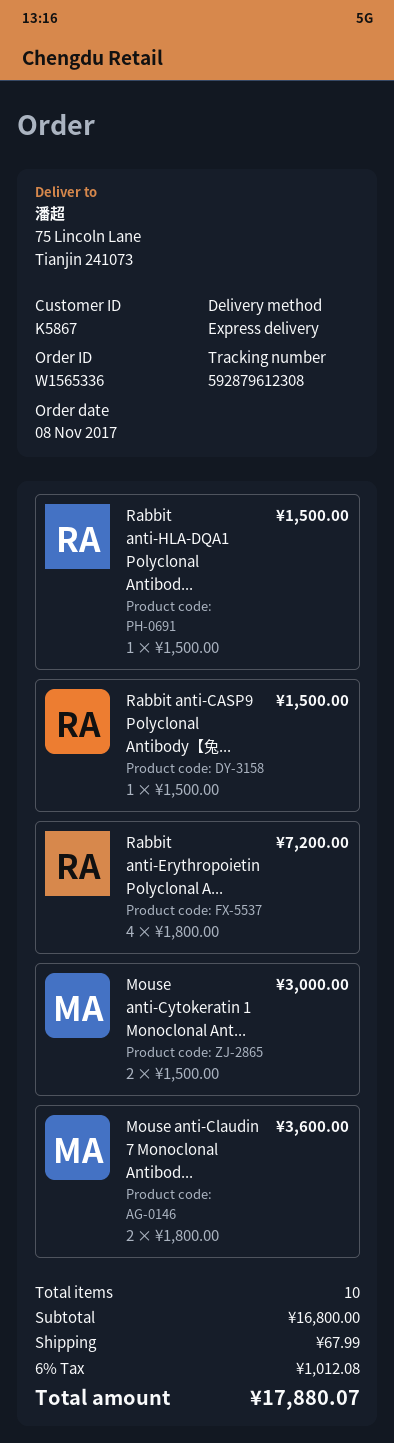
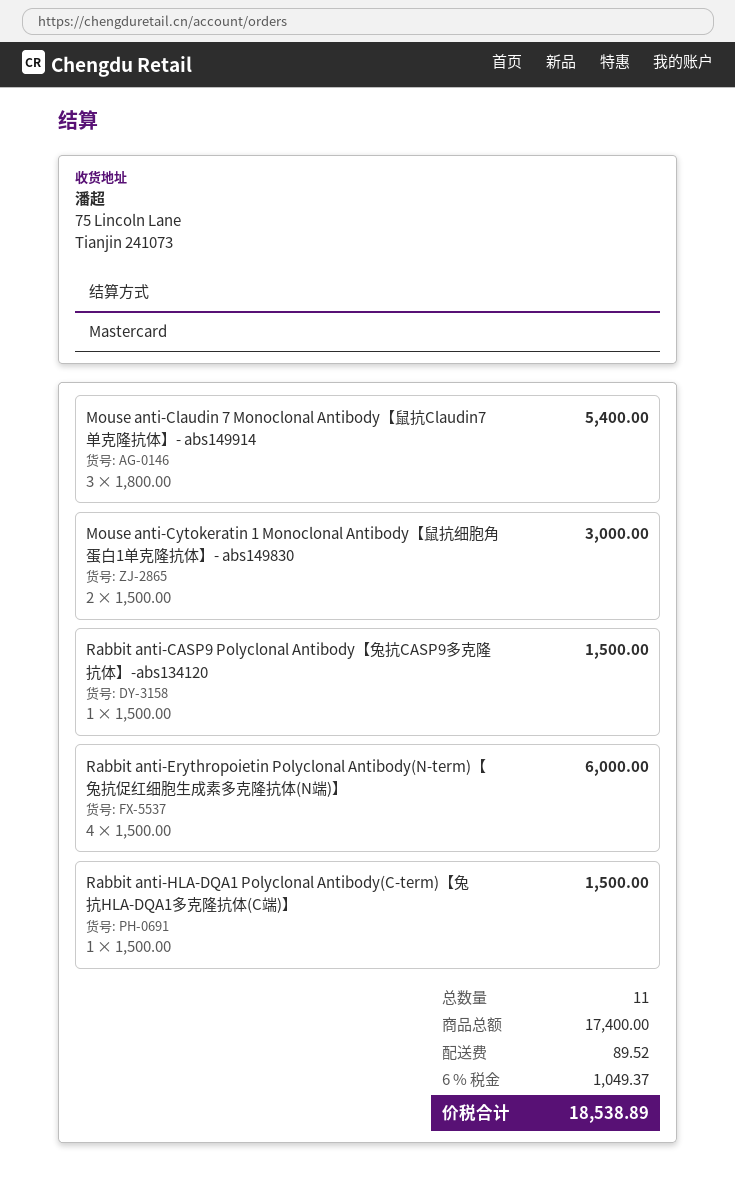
Rabbit anti-Erythropoietin Polyclonal A...: 4 x 1800.00 = 7200.00 -> 4 x 1500.00 = 6000.00
Mouse anti-Claudin 7 Monoclonal Antibod...: 2 x 1800.00 = 3600.00 -> 3 x 1800.00 = 5400.00
total quantity: 10 -> 11
subtotal: 16800.00 -> 17400.00
shipping: 67.99 -> 89.52
tax: 6% = 1012.08 -> 6% = 1049.37
total: 17880.07 -> 18538.89

